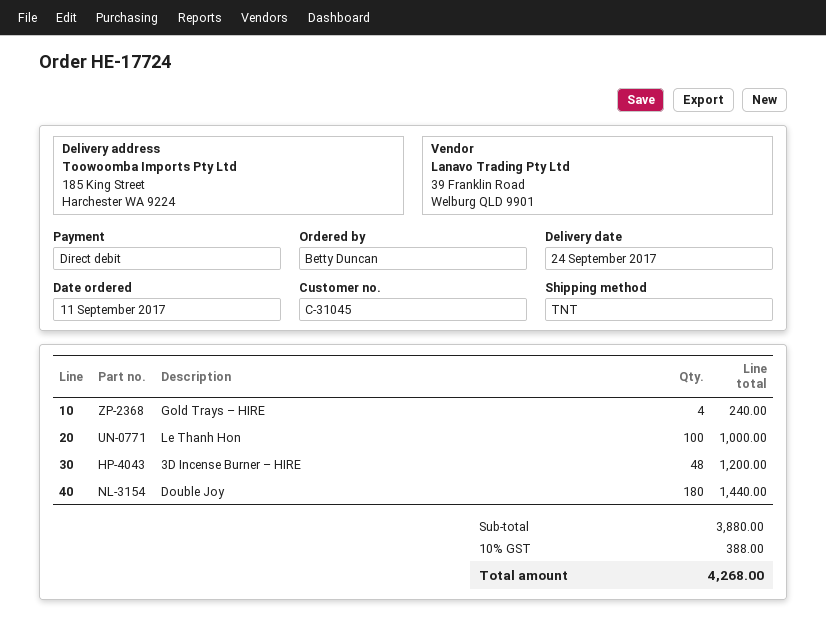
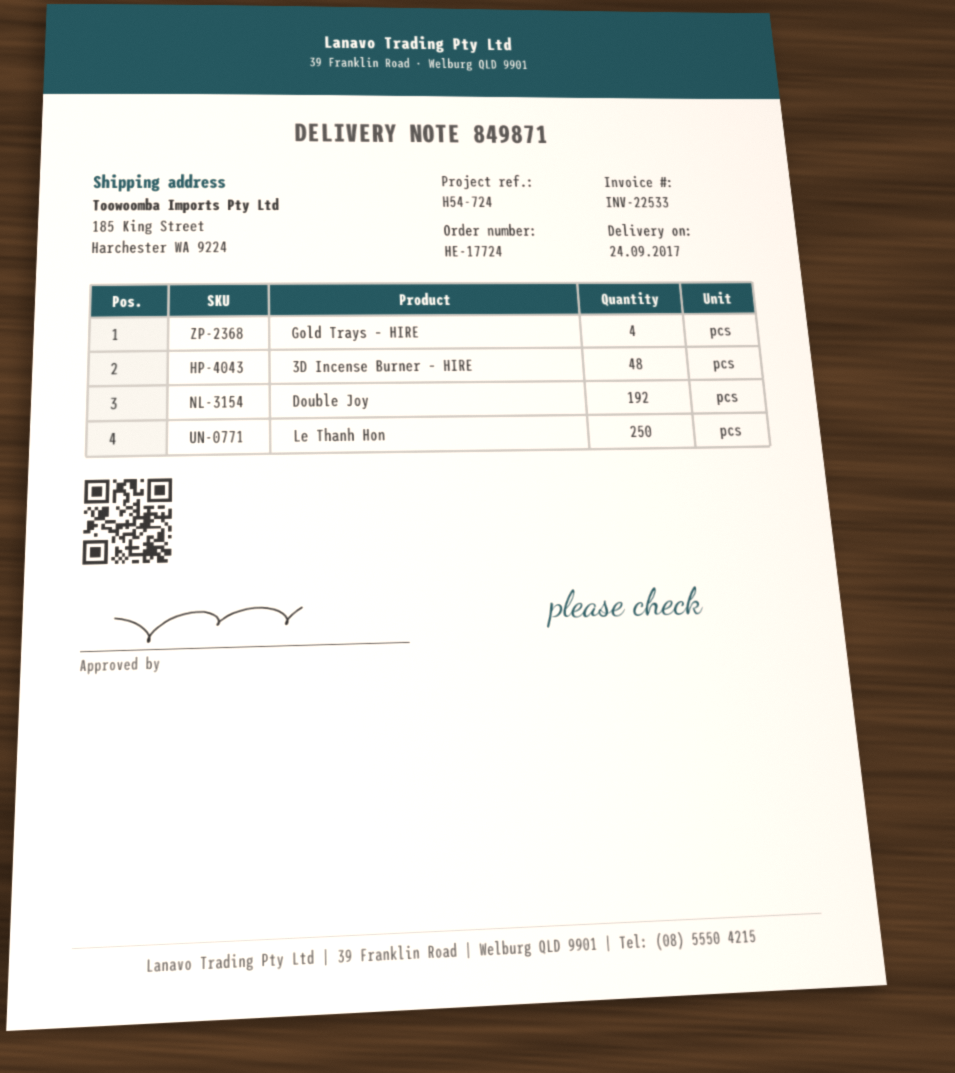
Le Thanh Hon: 100 -> 250
Double Joy: 180 -> 192

